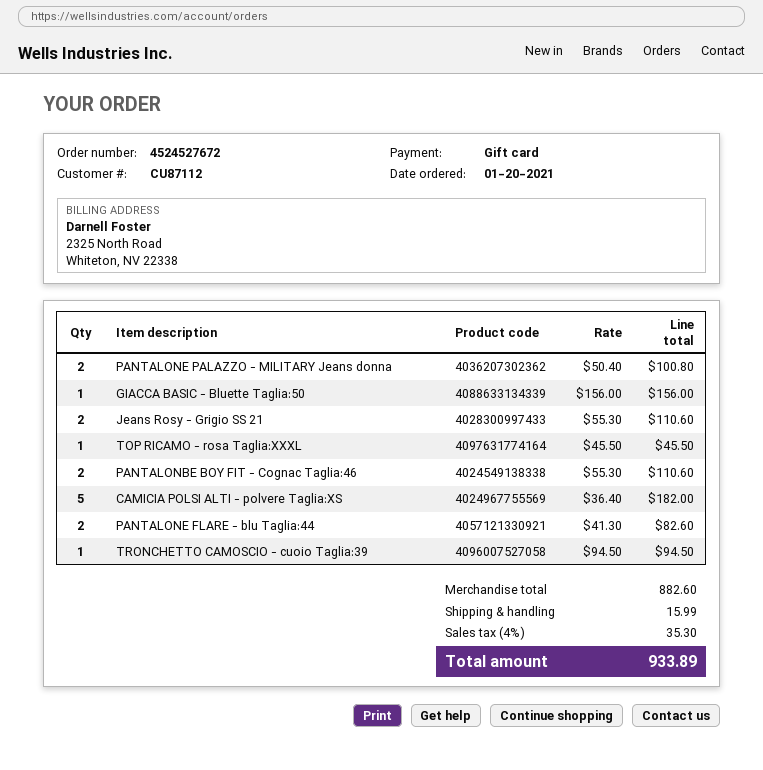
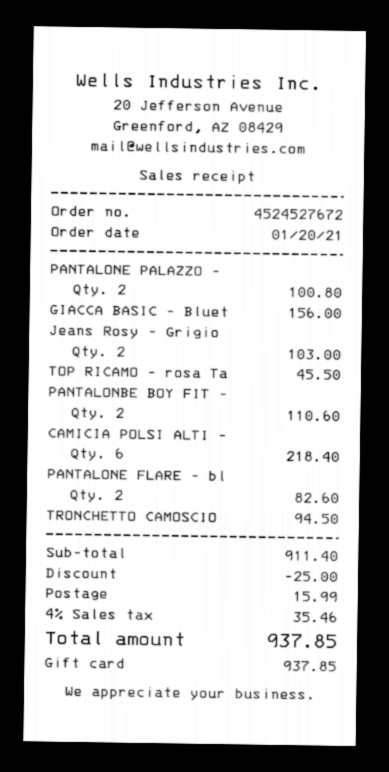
Jeans Rosy - Grigio SS 21: 2 for 110.60 -> 2 for 103.00
CAMICIA POLSI ALTI - polvere Taglia:XS: 5 for 182.00 -> 6 for 218.40
subtotal: 882.60 -> 911.40
discount: none -> 25.00
tax: 4% = 35.30 -> 4% = 35.46
total: 933.89 -> 937.85

